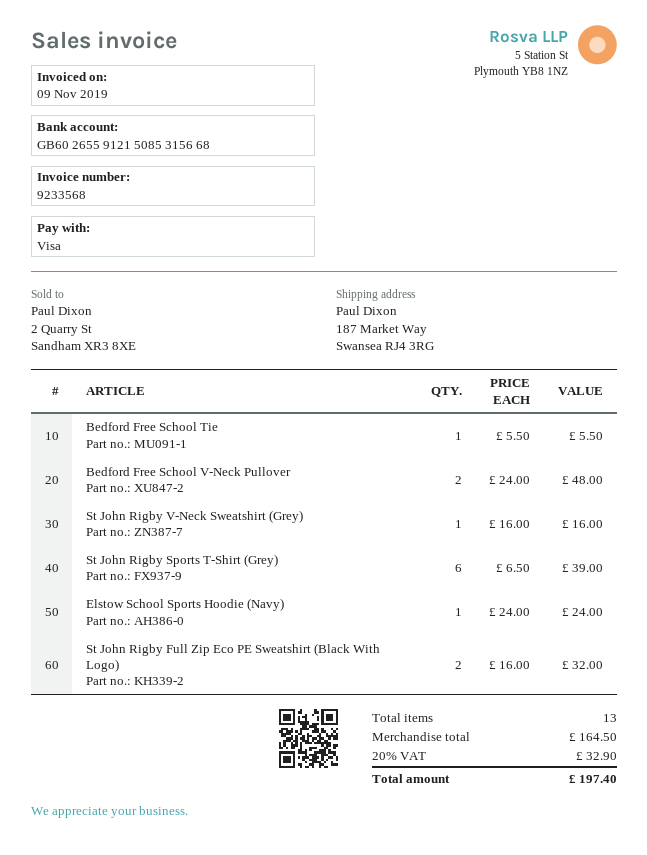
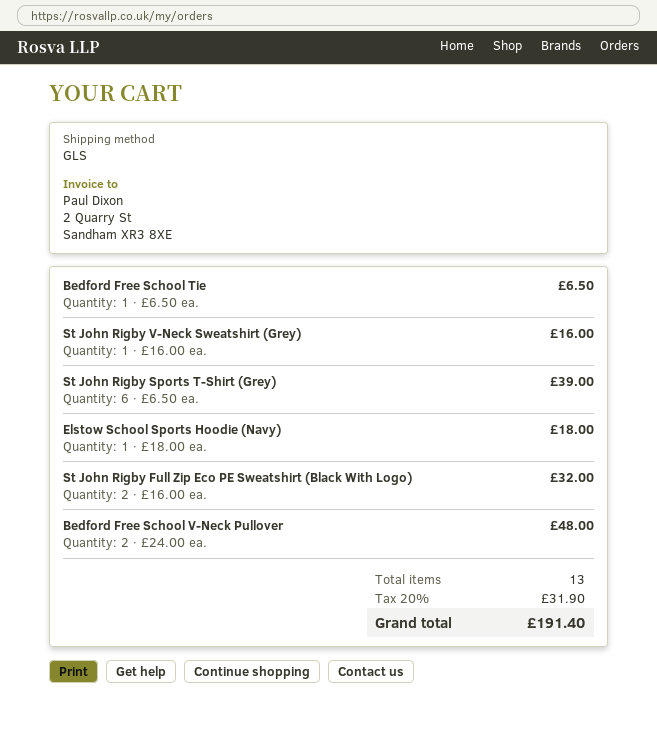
Bedford Free School Tie: 1 x 5.50 = 5.50 -> 1 x 6.50 = 6.50
Elstow School Sports Hoodie (Navy): 1 x 24.00 = 24.00 -> 1 x 18.00 = 18.00
tax: 20% = 32.90 -> 20% = 31.90
total: 197.40 -> 191.40

